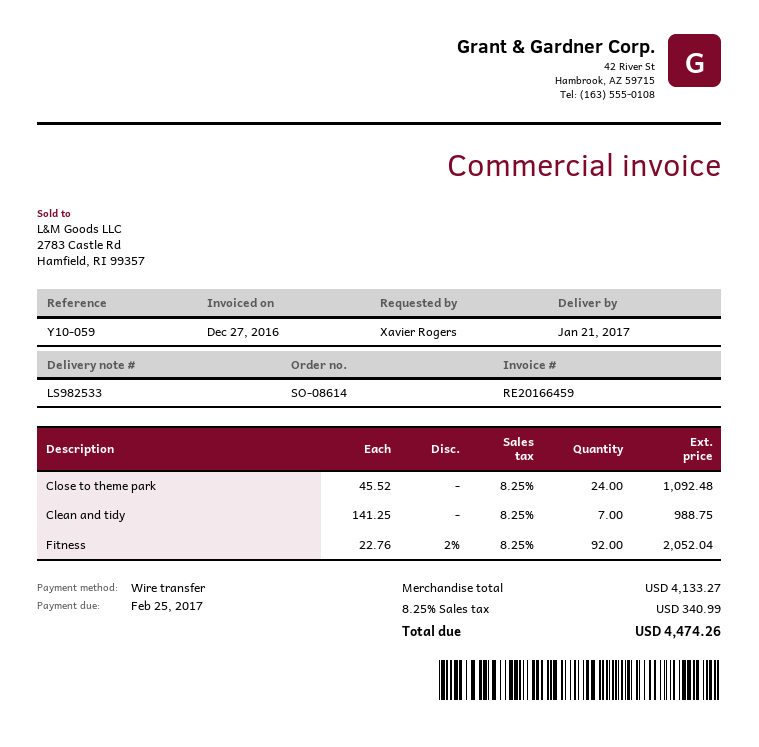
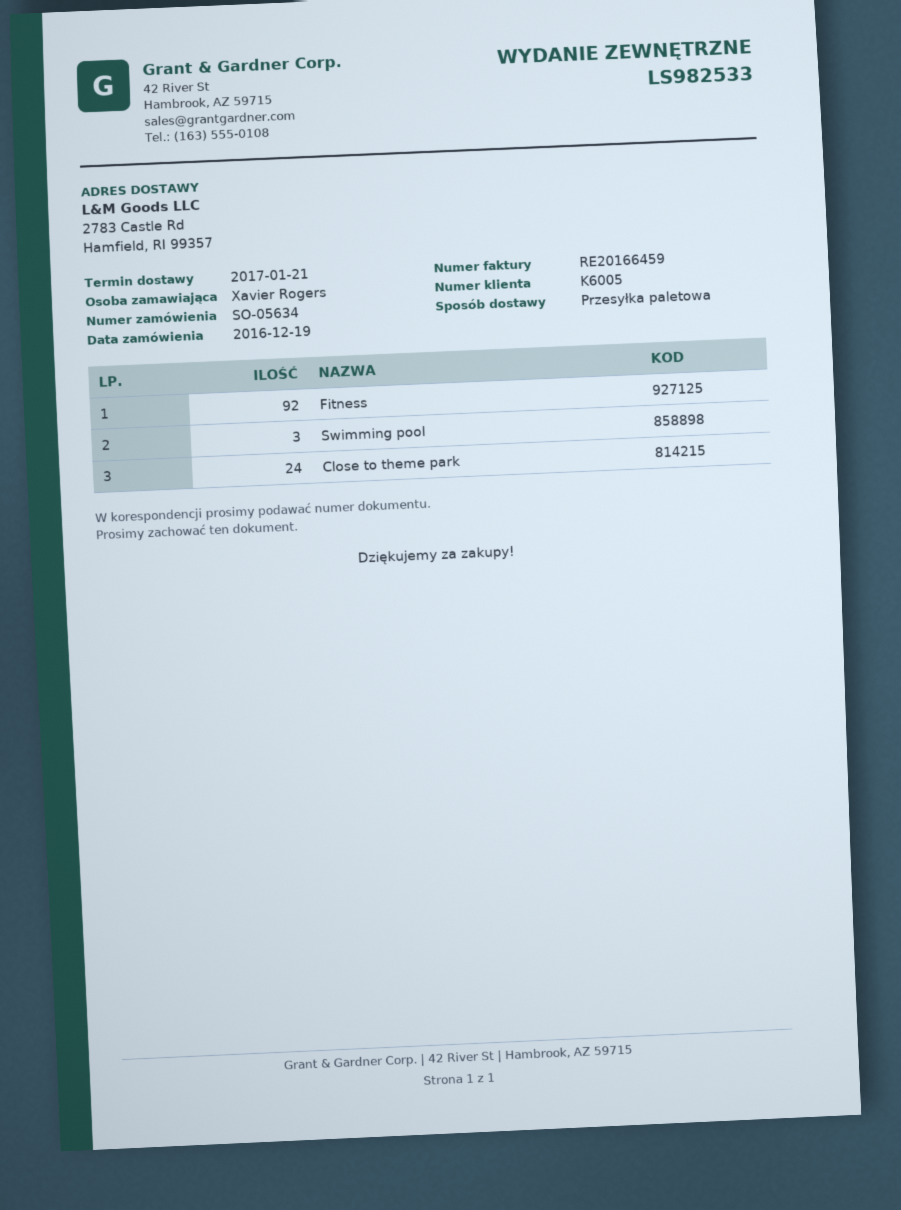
order number: SO-08614 -> SO-05634
Clean and tidy: 7 -> none
Swimming pool: none -> 3

